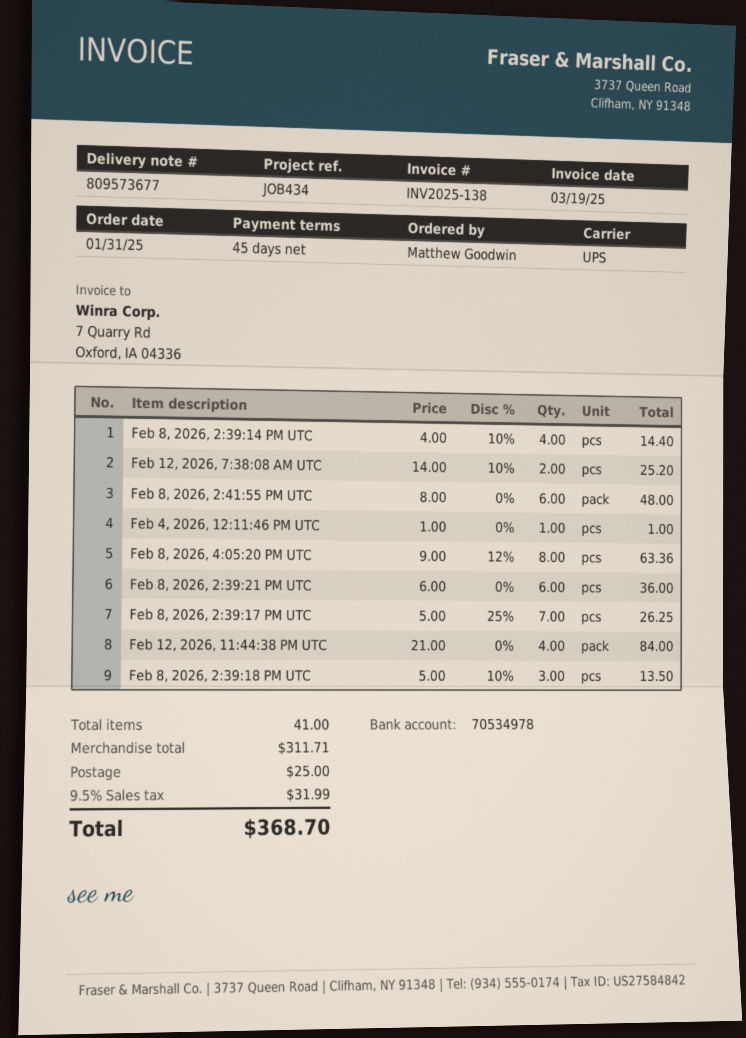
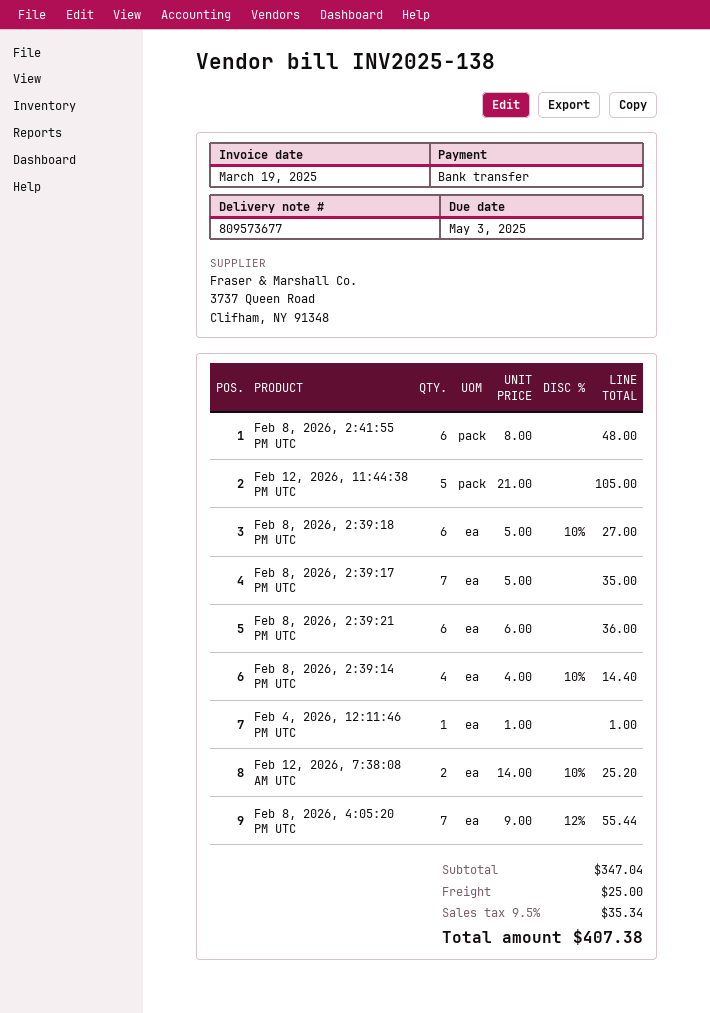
Feb 8, 2026, 4:05:20 PM UTC: 8 x 9.00 - 12% = 63.36 -> 7 x 9.00 - 12% = 55.44
Feb 8, 2026, 2:39:17 PM UTC: 7 x 5.00 - 25% = 26.25 -> 7 x 5.00 = 35.00
Feb 12, 2026, 11:44:38 PM UTC: 4 x 21.00 = 84.00 -> 5 x 21.00 = 105.00
Feb 8, 2026, 2:39:18 PM UTC: 3 x 5.00 - 10% = 13.50 -> 6 x 5.00 - 10% = 27.00
subtotal: 311.71 -> 347.04
tax: 9.5% = 31.99 -> 9.5% = 35.34
total: 368.70 -> 407.38

